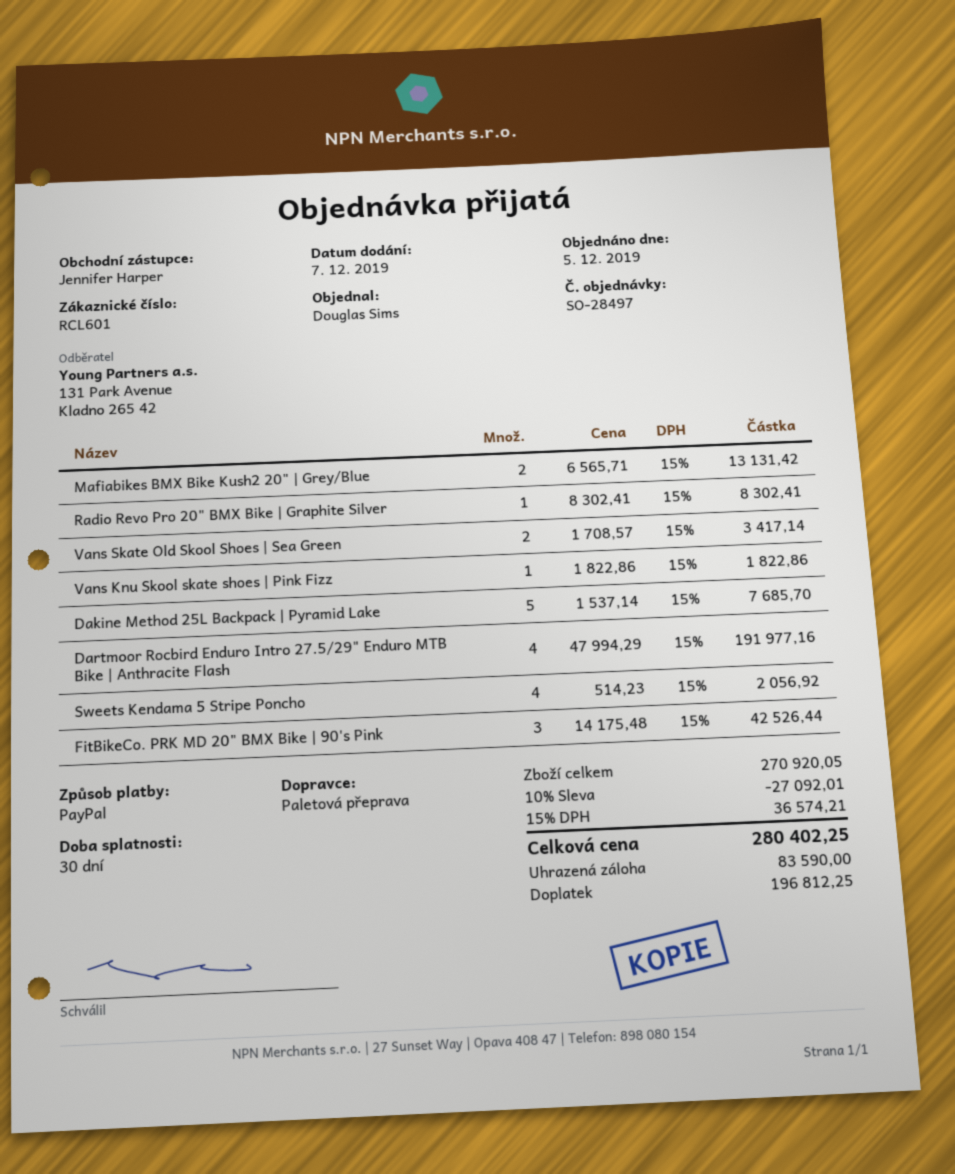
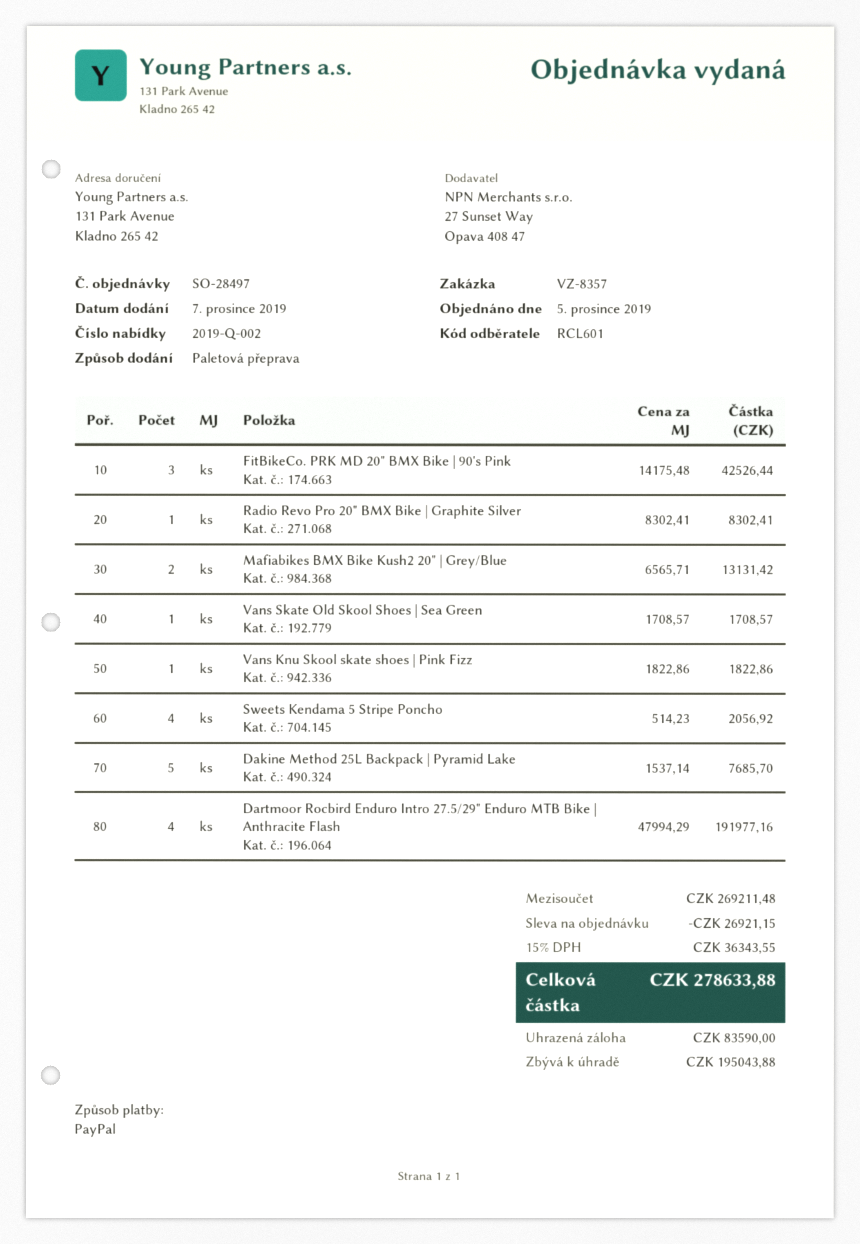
Vans Skate Old Skool Shoes | Sea Green: 2 x 1708.57 = 3417.14 -> 1 x 1708.57 = 1708.57
subtotal: 270920.05 -> 269211.48
discount: 27092.01 -> 26921.15
tax: 15% = 36574.21 -> 15% = 36343.55
total: 280402.25 -> 278633.88
balance: 196812.25 -> 195043.88

